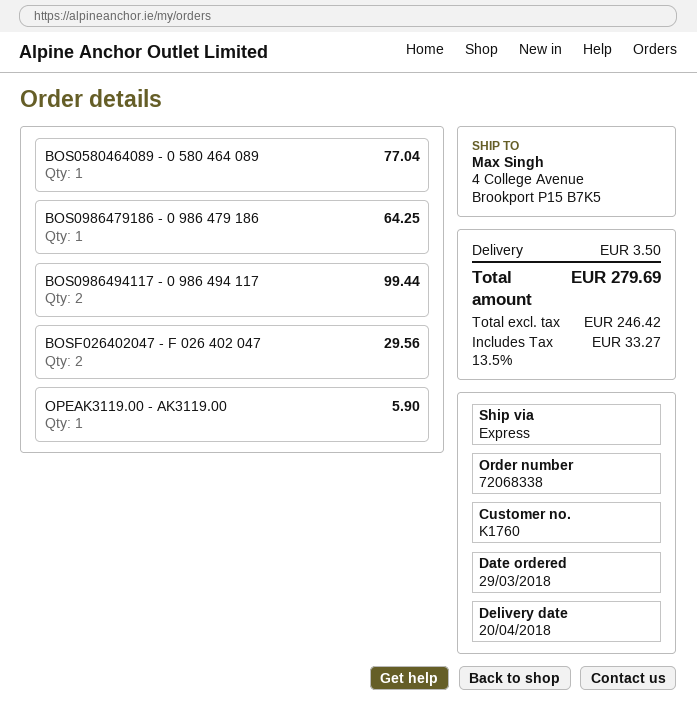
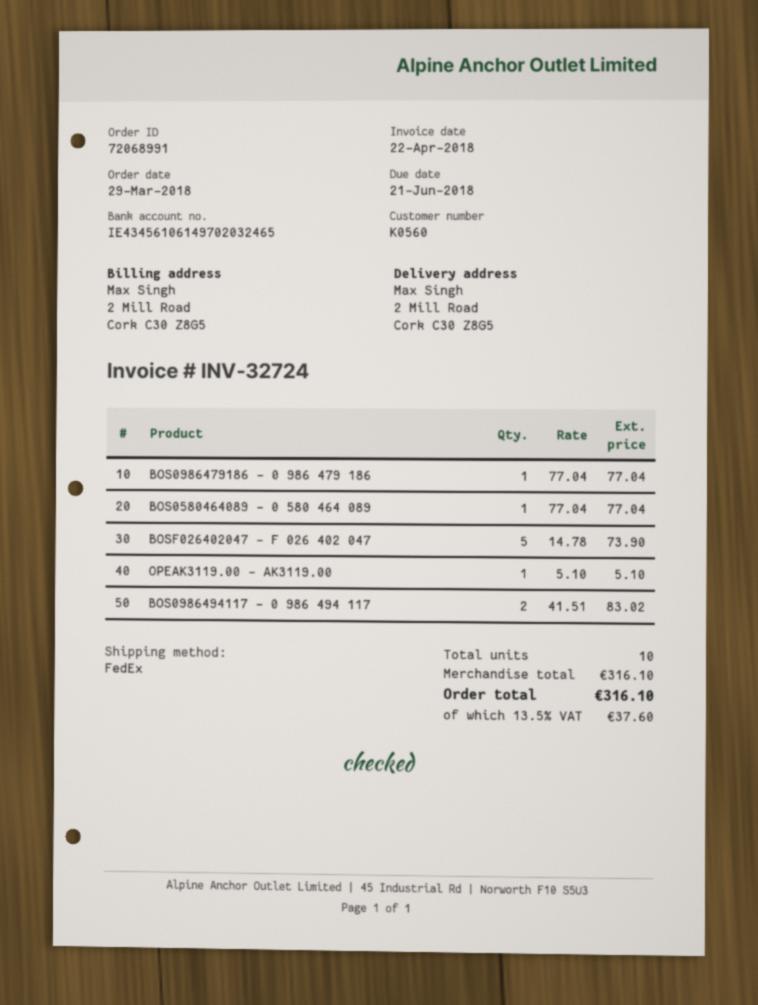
order number: 72068338 -> 72068991
customer number: K1760 -> K0560
shipping method: express -> FedEx
ship to: 4 College Avenue, Brookport P15 B7K5 -> 2 Mill Road, Cork C30 Z8G5
BOS0986479186 - 0 986 479 186: 1 for 64.25 -> 1 for 77.04
BOS0986494117 - 0 986 494 117: 2 for 99.44 -> 2 for 83.02
BOSF026402047 - F 026 402 047: 2 for 29.56 -> 5 for 73.90
OPEAK3119.00 - AK3119.00: 1 for 5.90 -> 1 for 5.10
shipping: 3.50 -> none
tax: 13.5% = 33.27 -> 13.5% = 37.60
total: 279.69 -> 316.10

